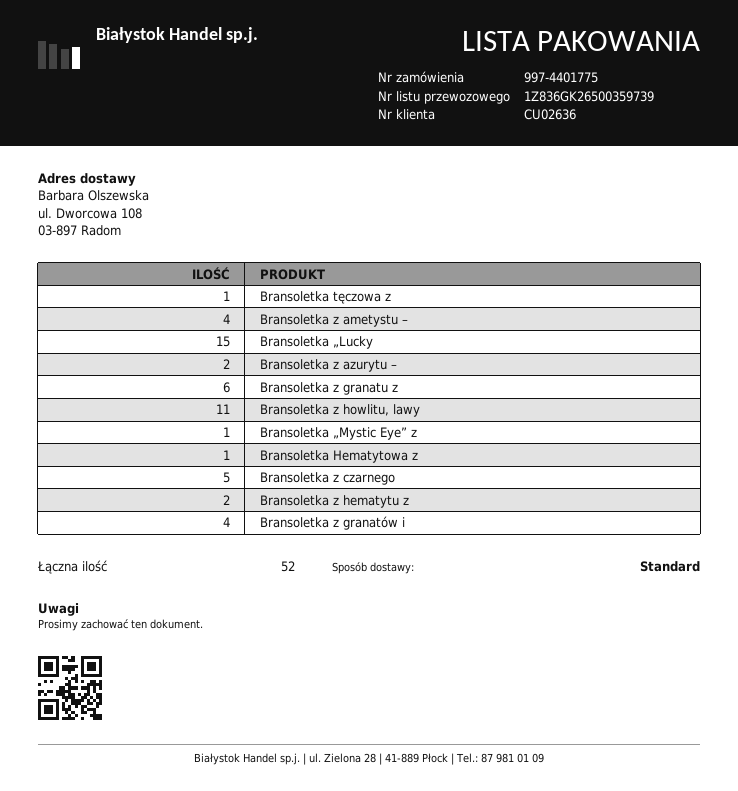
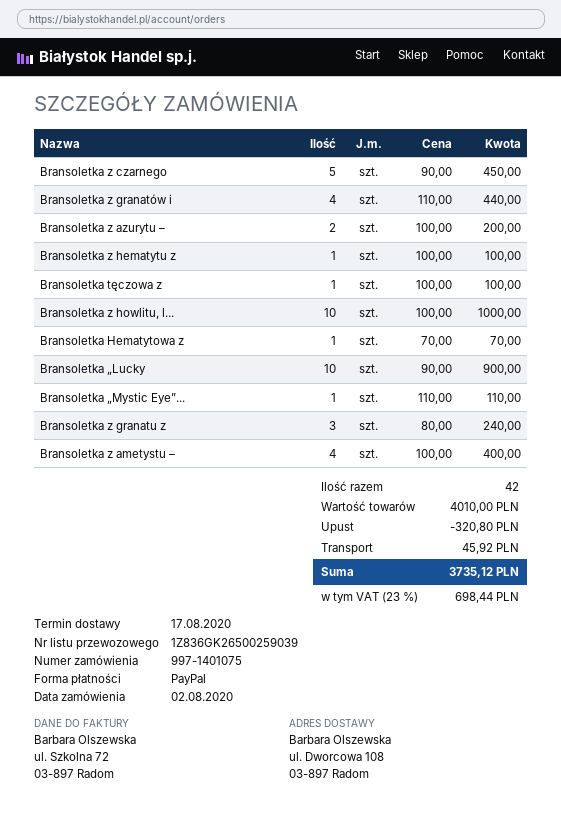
order number: 997-4401775 -> 997-1401075
tracking number: 1Z836GK26500359739 -> 1Z836GK26500259039
Bransoletka „Lucky: 15 -> 10
Bransoletka z granatu z: 6 -> 3
Bransoletka z howlitu, lawy: 11 -> 10
Bransoletka z hematytu z: 2 -> 1
total quantity: 52 -> 42

